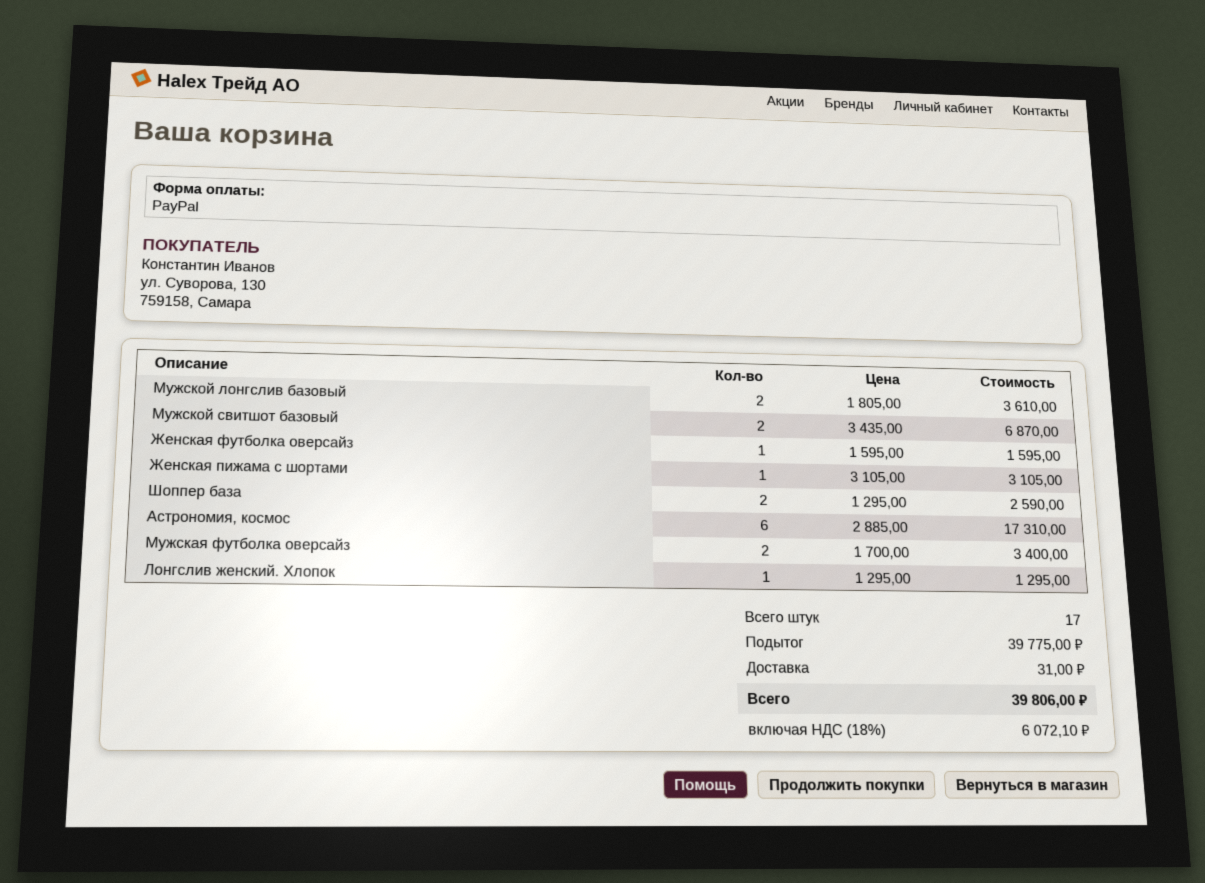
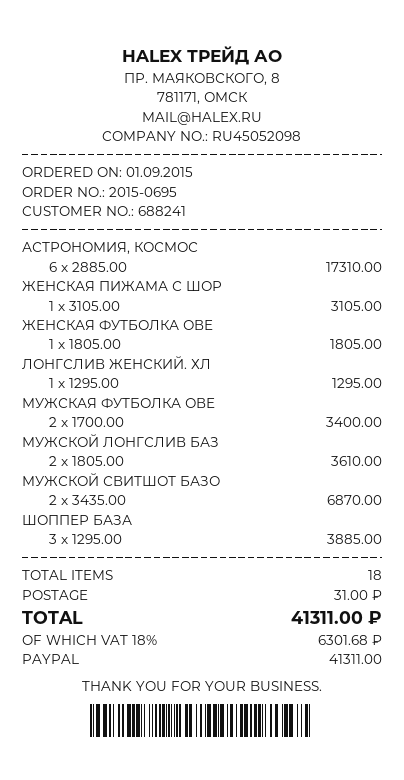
Женская футболка оверсайз: 1 x 1595.00 = 1595.00 -> 1 x 1805.00 = 1805.00
Шоппер база: 2 x 1295.00 = 2590.00 -> 3 x 1295.00 = 3885.00
total quantity: 17 -> 18
tax: 18% = 6072.10 -> 18% = 6301.68
total: 39806.00 -> 41311.00

